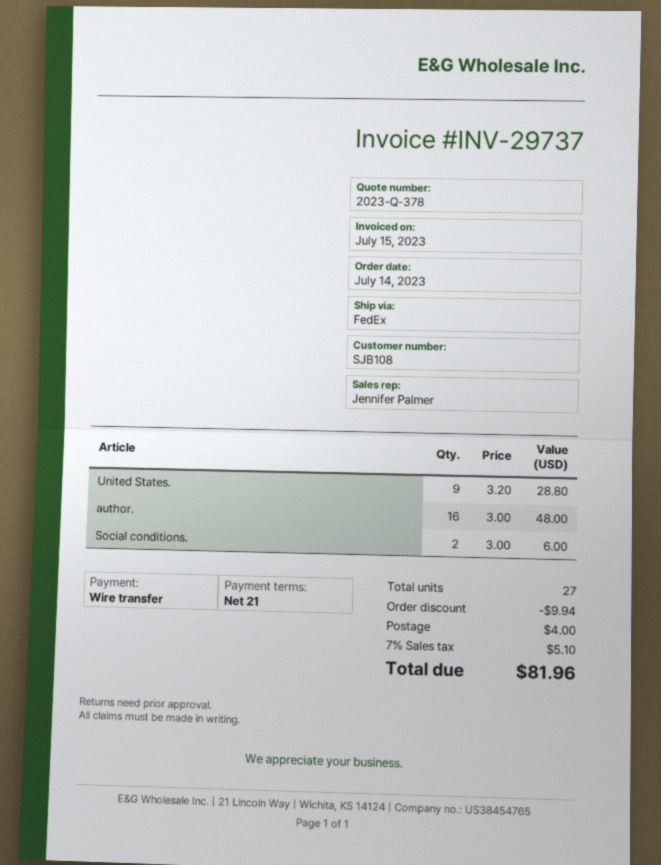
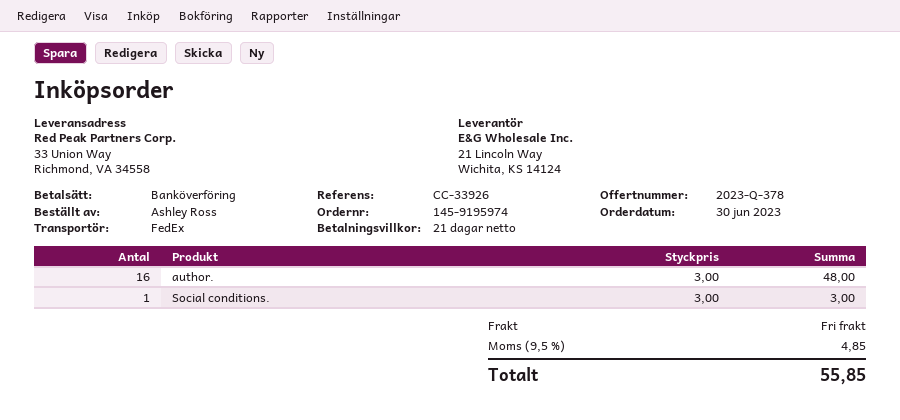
order date: 2023-07-14 -> 2023-06-30
United States.: 9 x 3.20 = 28.80 -> none
Social conditions.: 2 x 3.00 = 6.00 -> 1 x 3.00 = 3.00
discount: 9.94 -> none
shipping: 4.00 -> 0.00
tax: 7% = 5.10 -> 9.5% = 4.85
total: 81.96 -> 55.85

